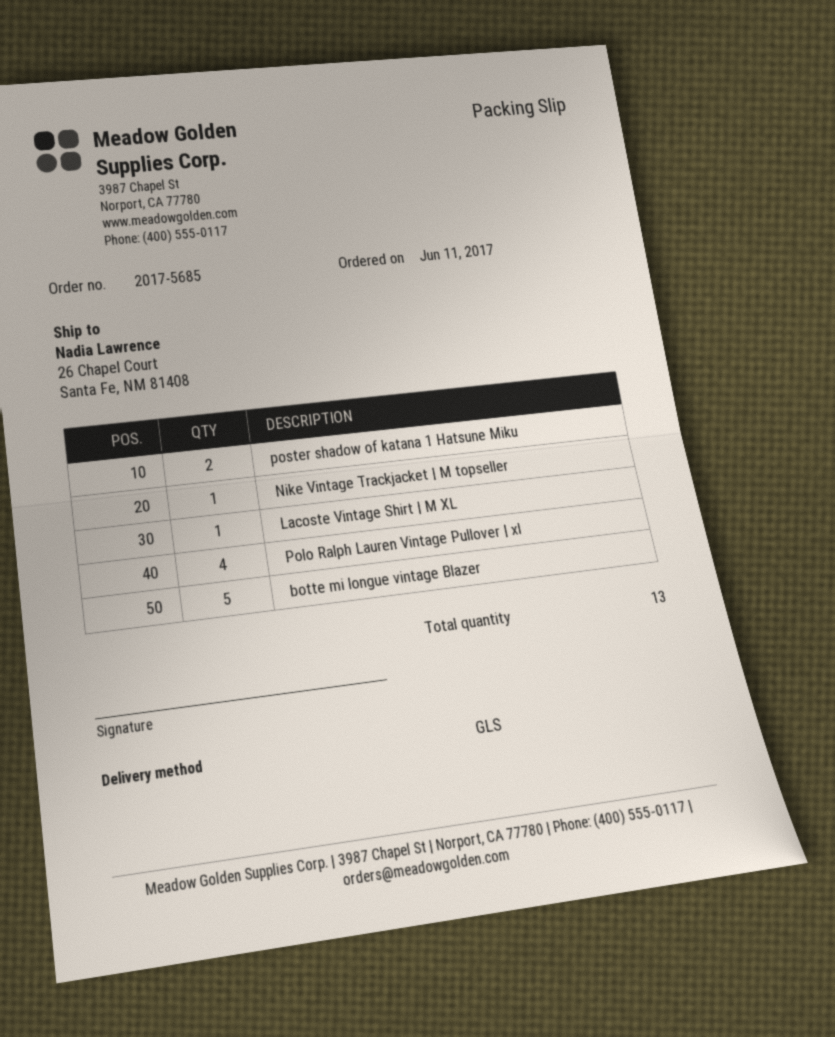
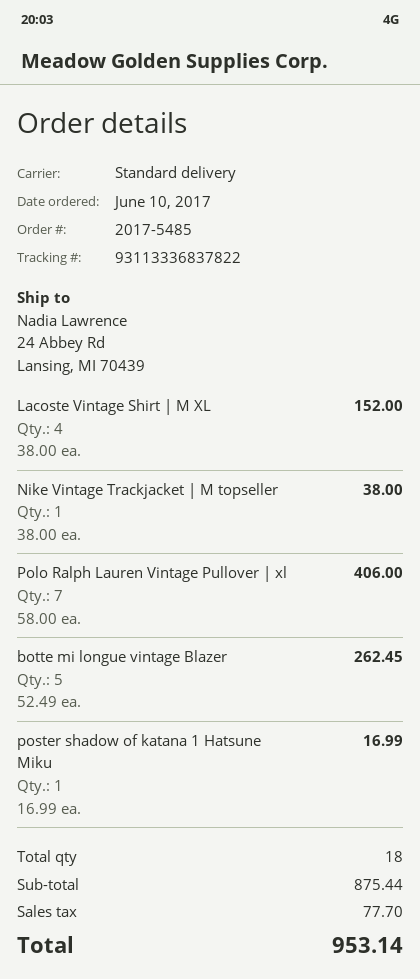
order number: 2017-5685 -> 2017-5485
order date: 2017-06-11 -> 2017-06-10
shipping method: GLS -> standard
ship to: 26 Chapel Court, Santa Fe, NM 81408 -> 24 Abbey Rd, Lansing, MI 70439
poster shadow of katana 1 Hatsune Miku: 2 -> 1
Lacoste Vintage Shirt | M XL: 1 -> 4
Polo Ralph Lauren Vintage Pullover | xl: 4 -> 7
total quantity: 13 -> 18

